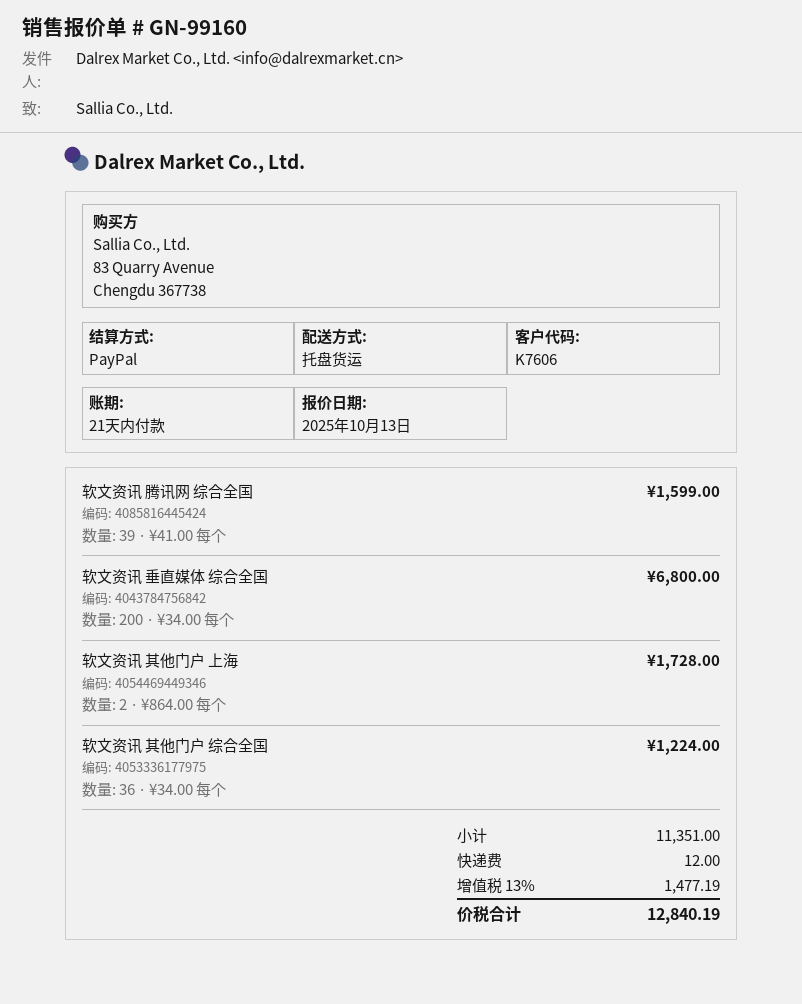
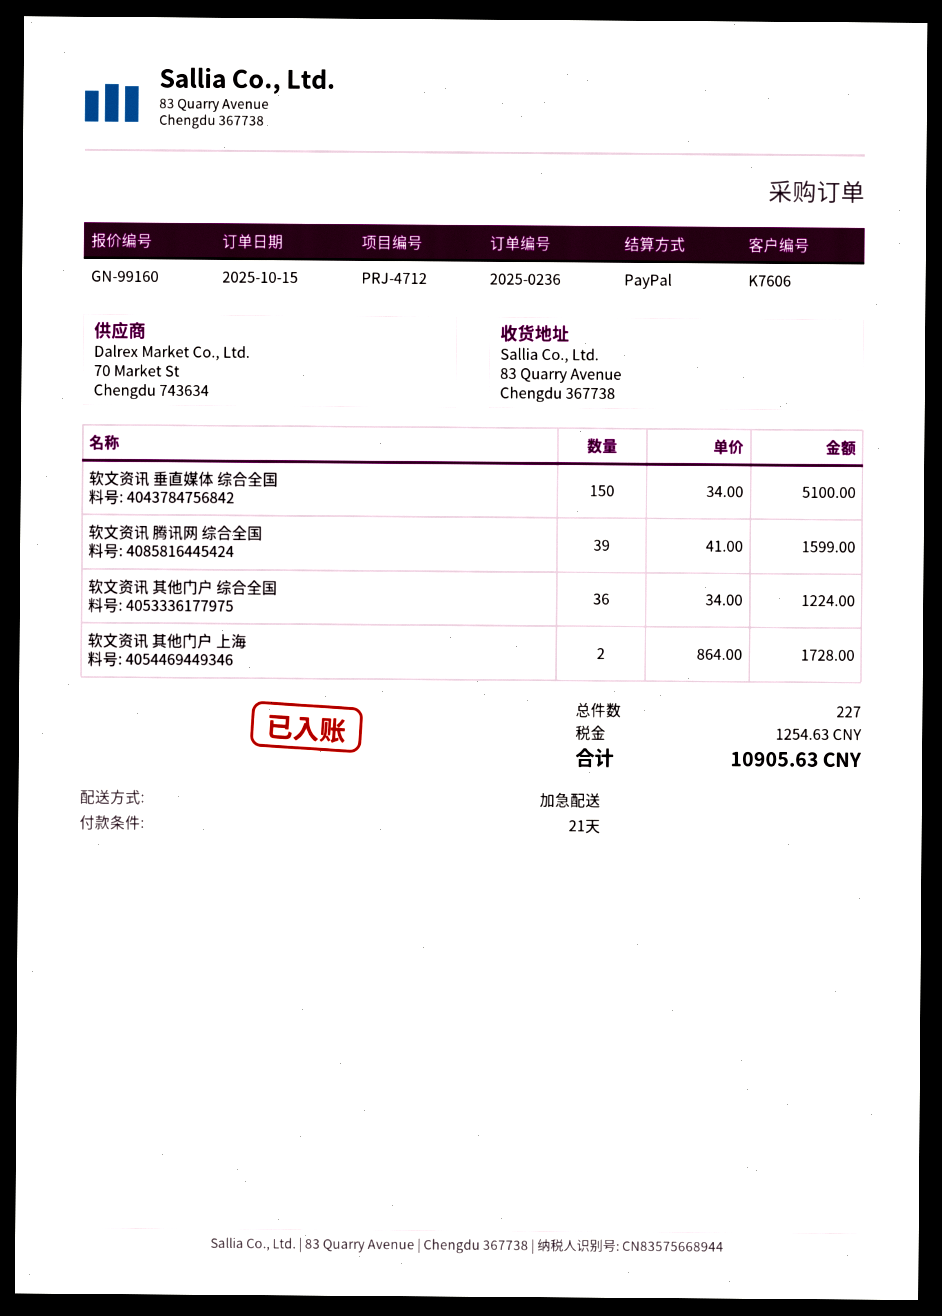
shipping method: pallet freight -> express
软文资讯 垂直媒体 综合全国: 200 x 34.00 = 6800.00 -> 150 x 34.00 = 5100.00
shipping: 12.00 -> none
tax: 1477.19 -> 1254.63
total: 12840.19 -> 10905.63

